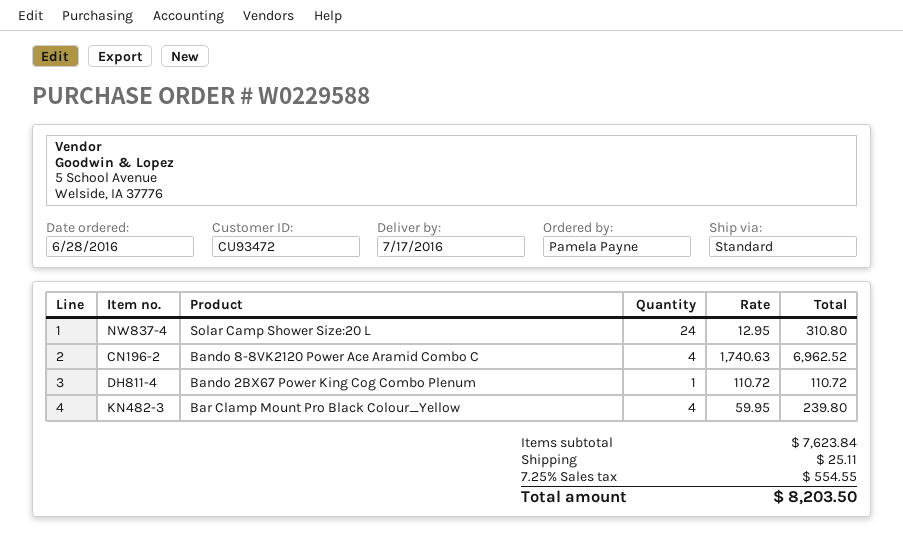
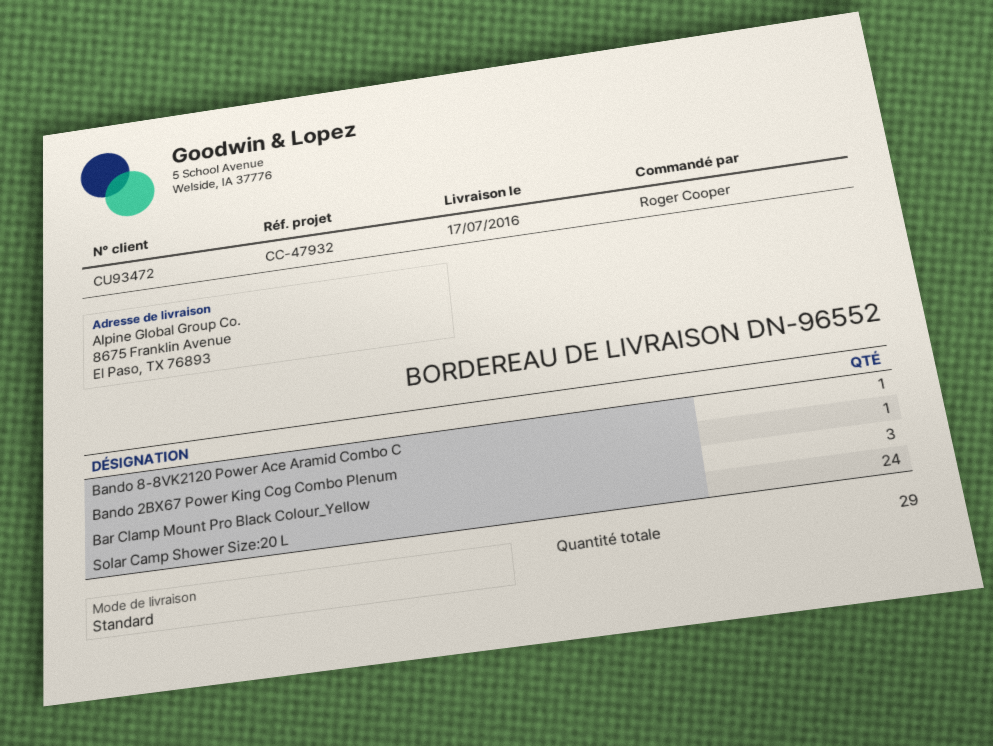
ordered by: Pamela Payne -> Roger Cooper
Bando 8-8VK2120 Power Ace Aramid Combo C: 4 -> 1
Bar Clamp Mount Pro Black Colour_Yellow: 4 -> 3

